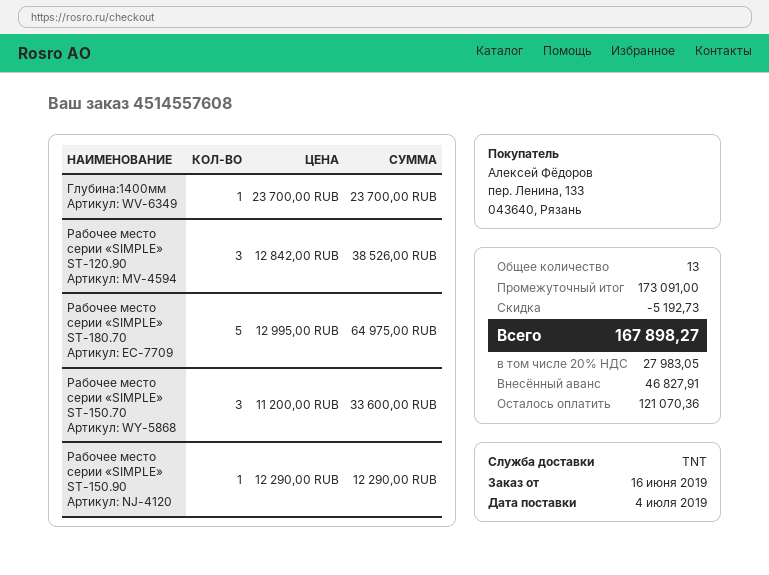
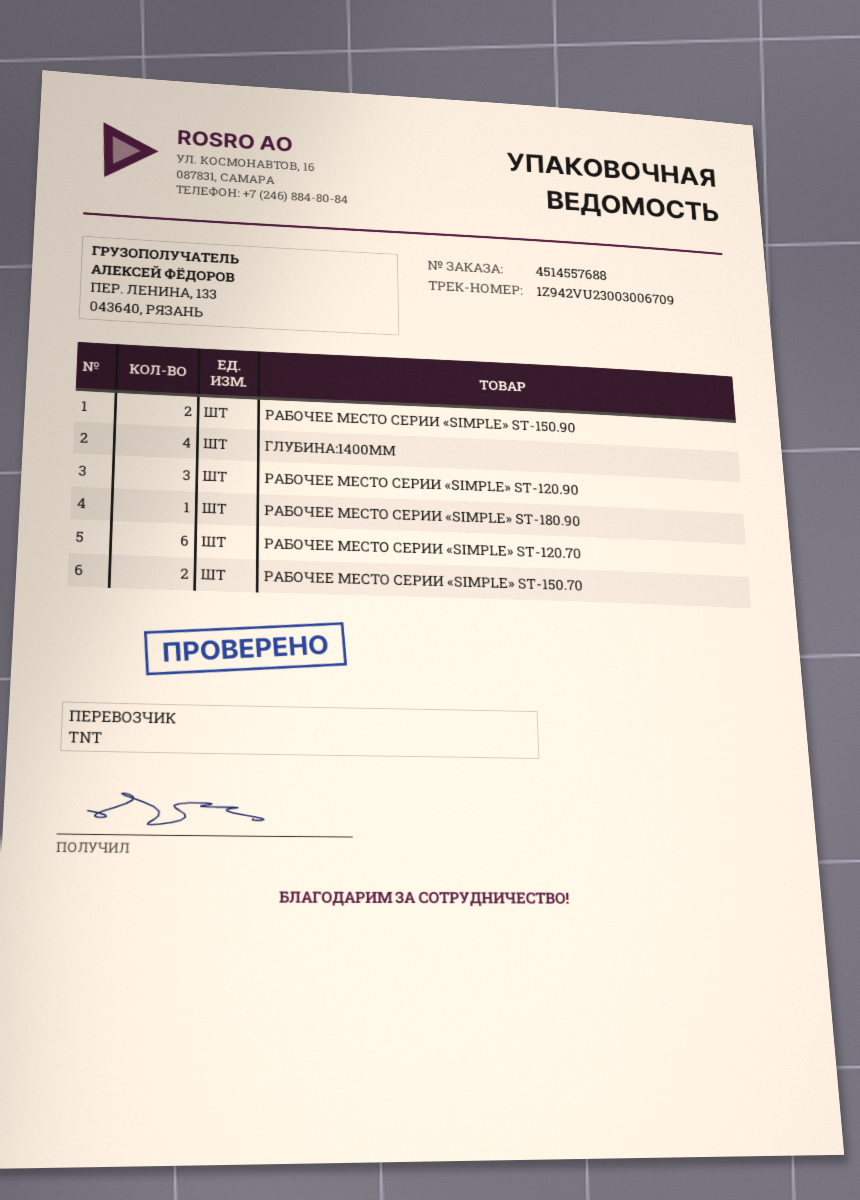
order number: 4514557608 -> 4514557688
Глубина:1400мм: 1 -> 4
Рабочее место серии «SIMPLE» ST-180.70: 5 -> none
Рабочее место серии «SIMPLE» ST-150.70: 3 -> 2
Рабочее место серии «SIMPLE» ST-150.90: 1 -> 2
РАБОЧЕЕ МЕСТО СЕРИИ «SIMPLE» ST-180.90: none -> 1
РАБОЧЕЕ МЕСТО СЕРИИ «SIMPLE» ST-120.70: none -> 6

